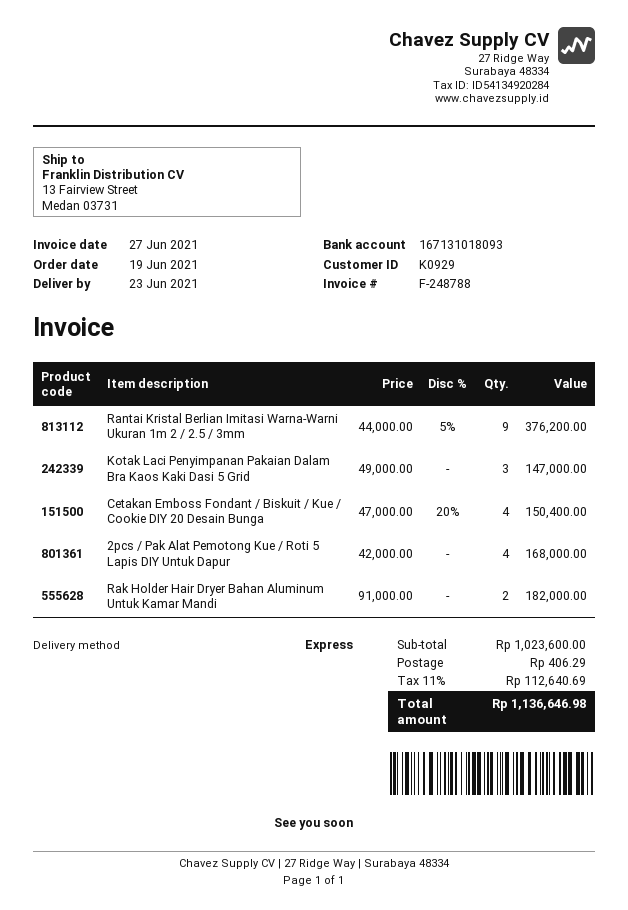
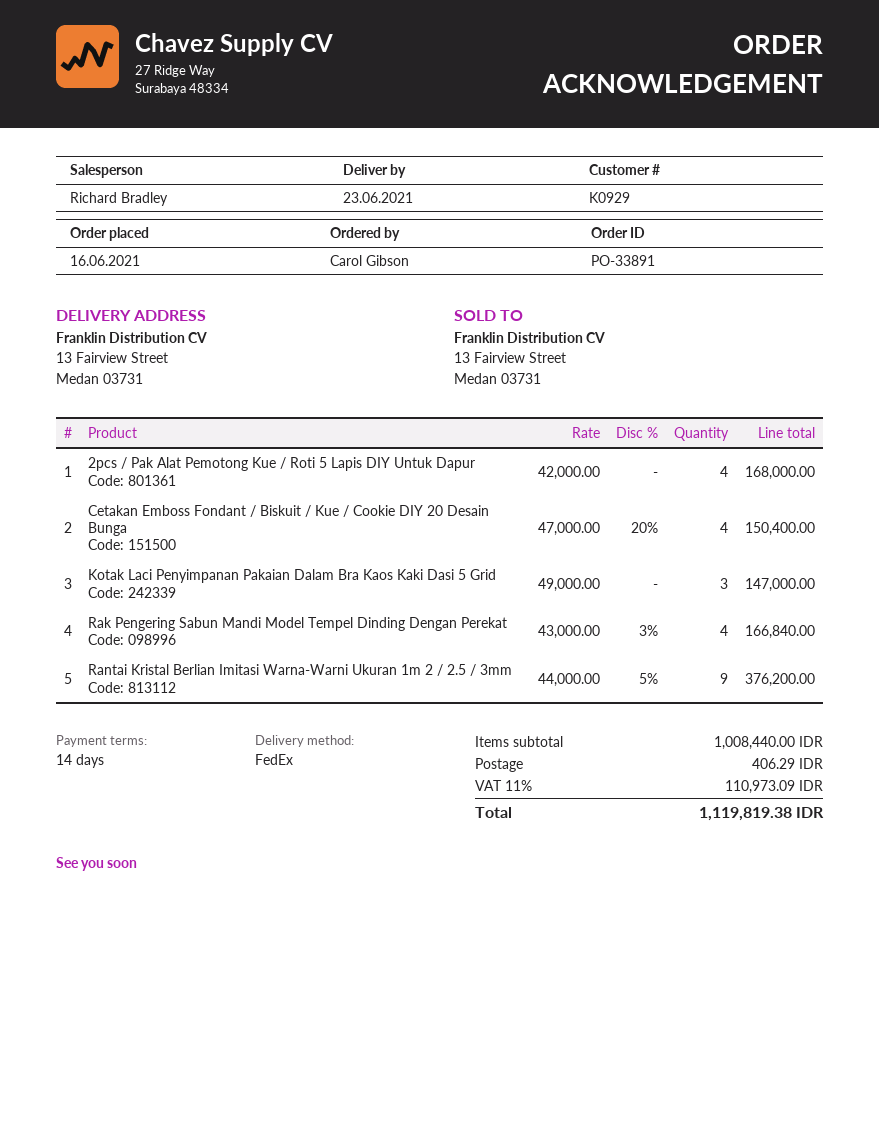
order date: 2021-06-19 -> 2021-06-16
shipping method: express -> FedEx
Rak Holder Hair Dryer Bahan Aluminum Untuk Kamar Mandi: 2 x 91000.00 = 182000.00 -> none
Rak Pengering Sabun Mandi Model Tempel Dinding Dengan Perekat: none -> 4 x 43000.00 - 3% = 166840.00
subtotal: 1023600.00 -> 1008440.00
tax: 11% = 112640.69 -> 11% = 110973.09
total: 1136646.98 -> 1119819.38

